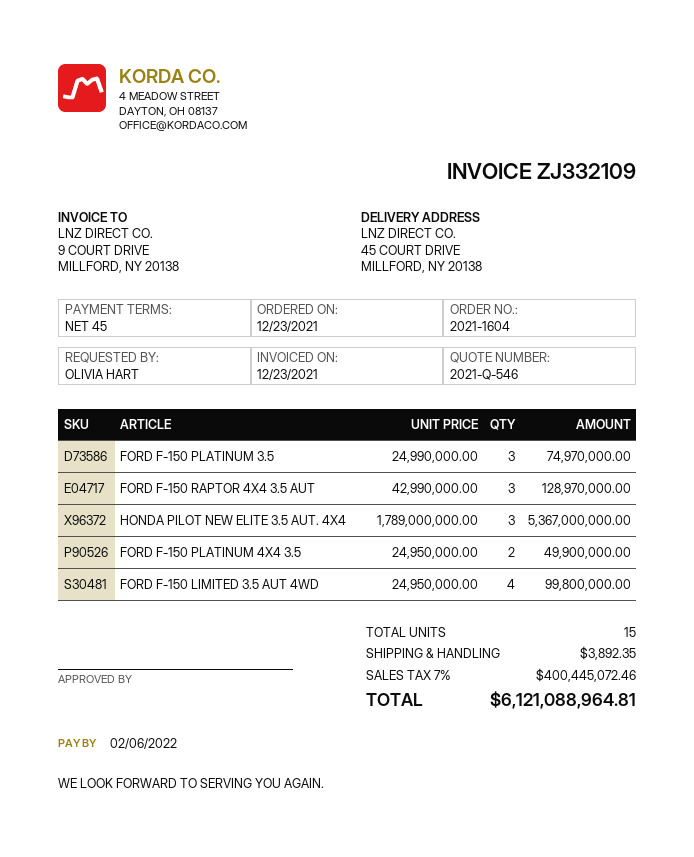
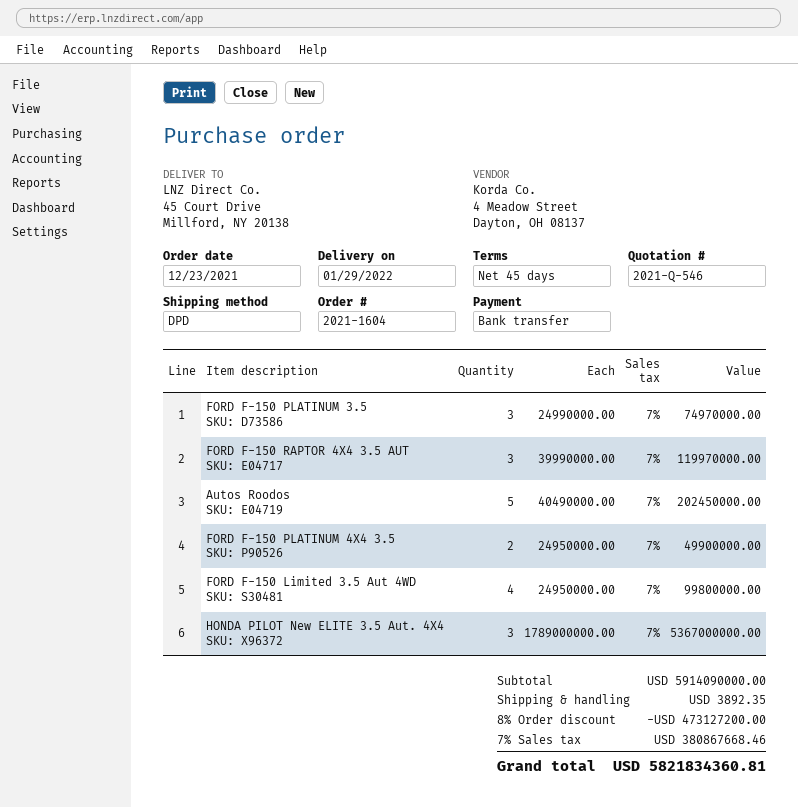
FORD F-150 RAPTOR 4X4 3.5 AUT: 3 x 42990000.00 = 128970000.00 -> 3 x 39990000.00 = 119970000.00
Autos Roodos: none -> 5 x 40490000.00 = 202450000.00
discount: none -> 8% = 473127200.00
tax: 7% = 400445072.46 -> 7% = 380867668.46
total: 6121088964.81 -> 5821834360.81

